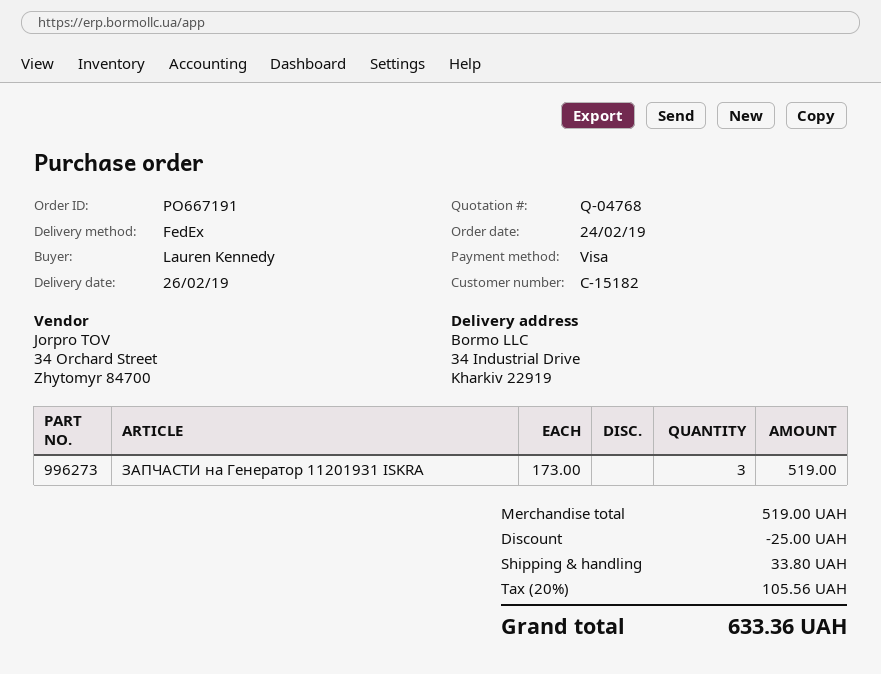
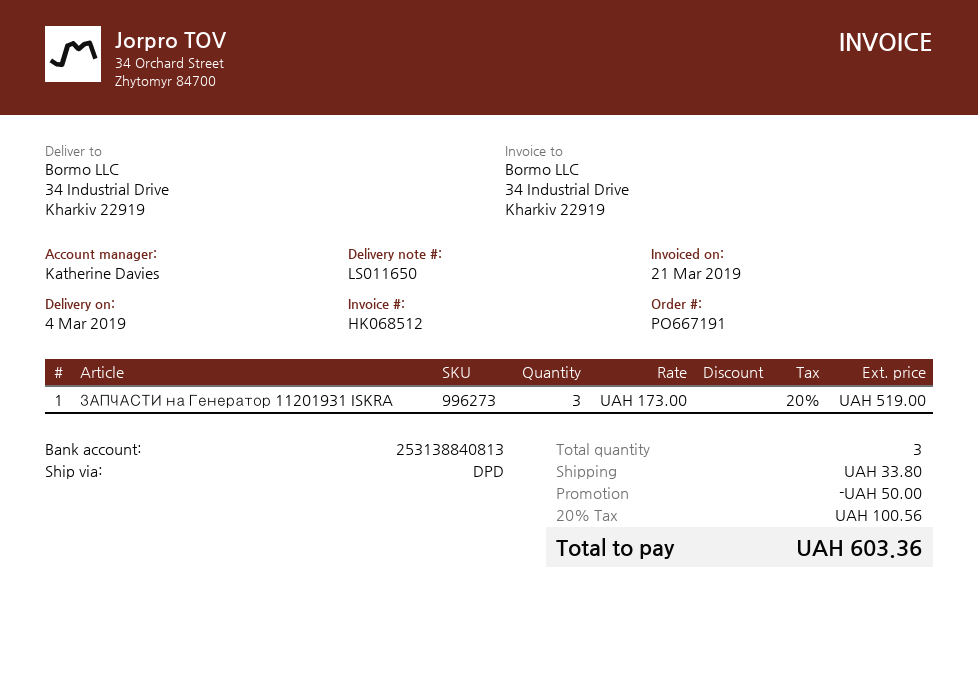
delivery date: 2019-02-26 -> 2019-03-04
shipping method: FedEx -> DPD
discount: 25.00 -> 50.00
tax: 20% = 105.56 -> 20% = 100.56
total: 633.36 -> 603.36

